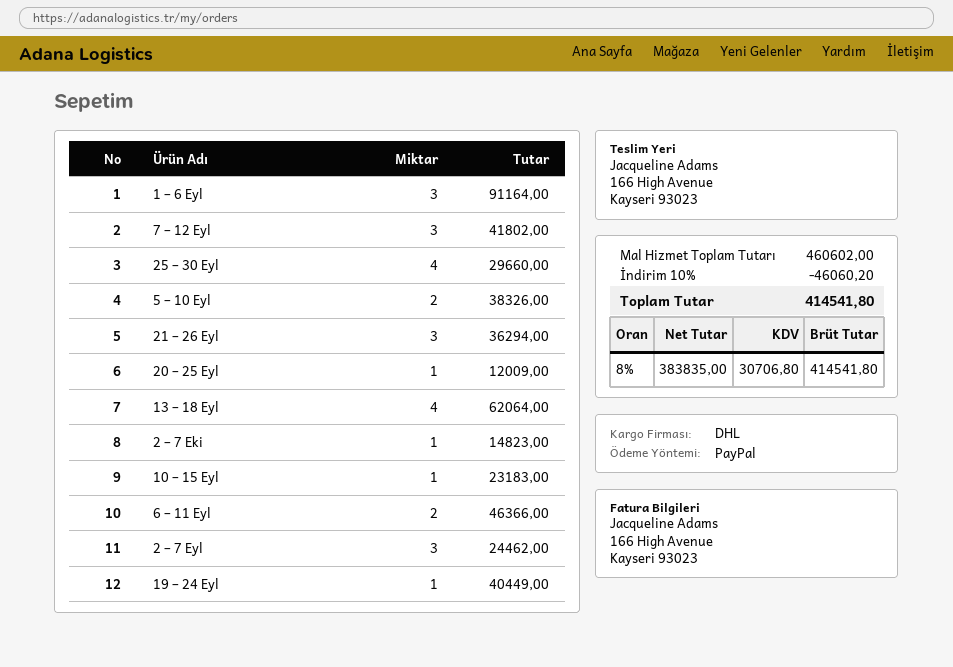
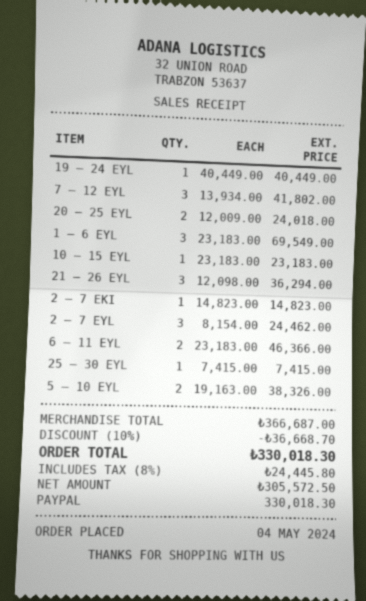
1 – 6 Eyl: 3 for 91164.00 -> 3 for 69549.00
25 – 30 Eyl: 4 for 29660.00 -> 1 for 7415.00
20 – 25 Eyl: 1 for 12009.00 -> 2 for 24018.00
13 – 18 Eyl: 4 for 62064.00 -> none
subtotal: 460602.00 -> 366687.00
discount: 10% = 46060.20 -> 10% = 36668.70
net: 383835.00 -> 305572.50
tax: 8% = 30706.80 -> 8% = 24445.80
total: 414541.80 -> 330018.30

